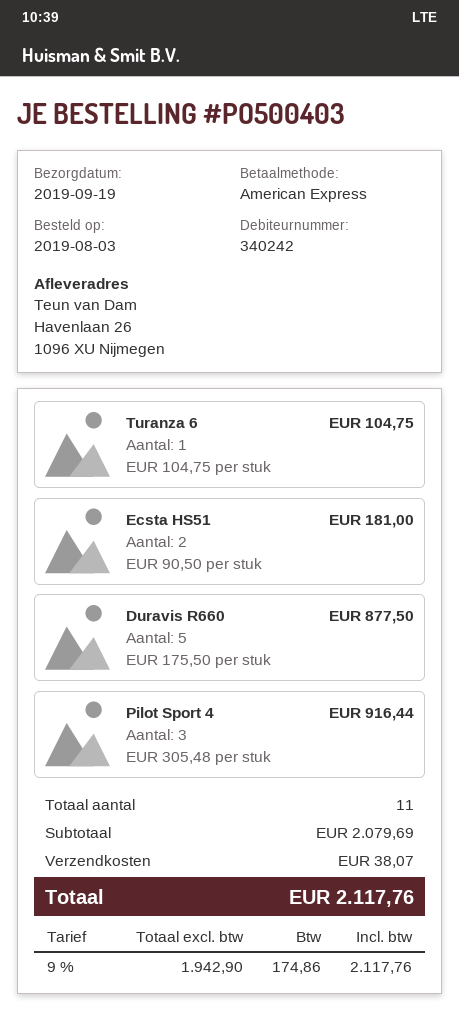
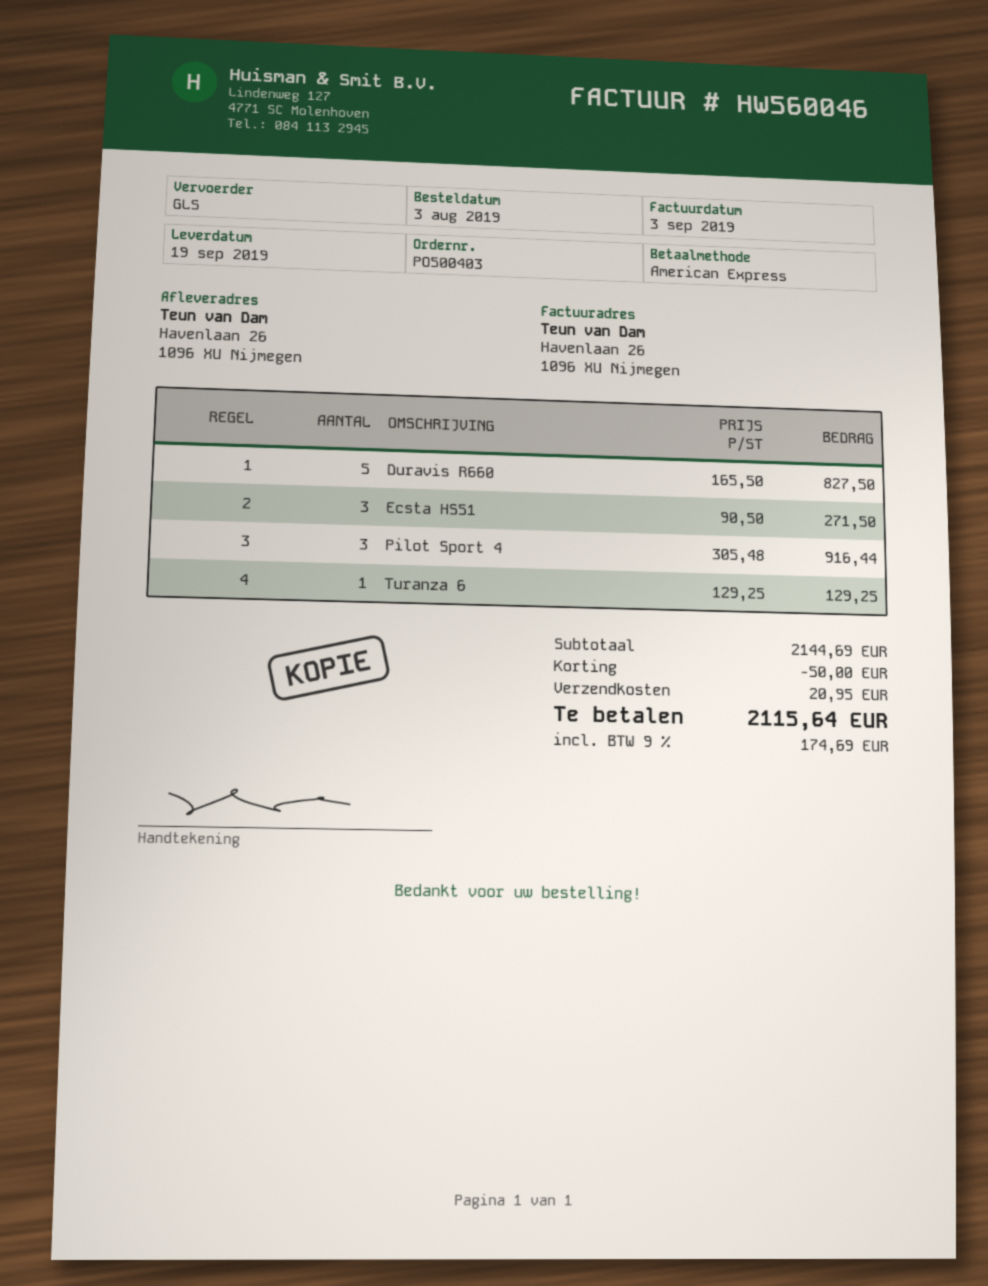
Turanza 6: 1 x 104.75 = 104.75 -> 1 x 129.25 = 129.25
Ecsta HS51: 2 x 90.50 = 181.00 -> 3 x 90.50 = 271.50
Duravis R660: 5 x 175.50 = 877.50 -> 5 x 165.50 = 827.50
subtotal: 2079.69 -> 2144.69
discount: none -> 50.00
shipping: 38.07 -> 20.95
tax: 9% = 174.86 -> 9% = 174.69
total: 2117.76 -> 2115.64

